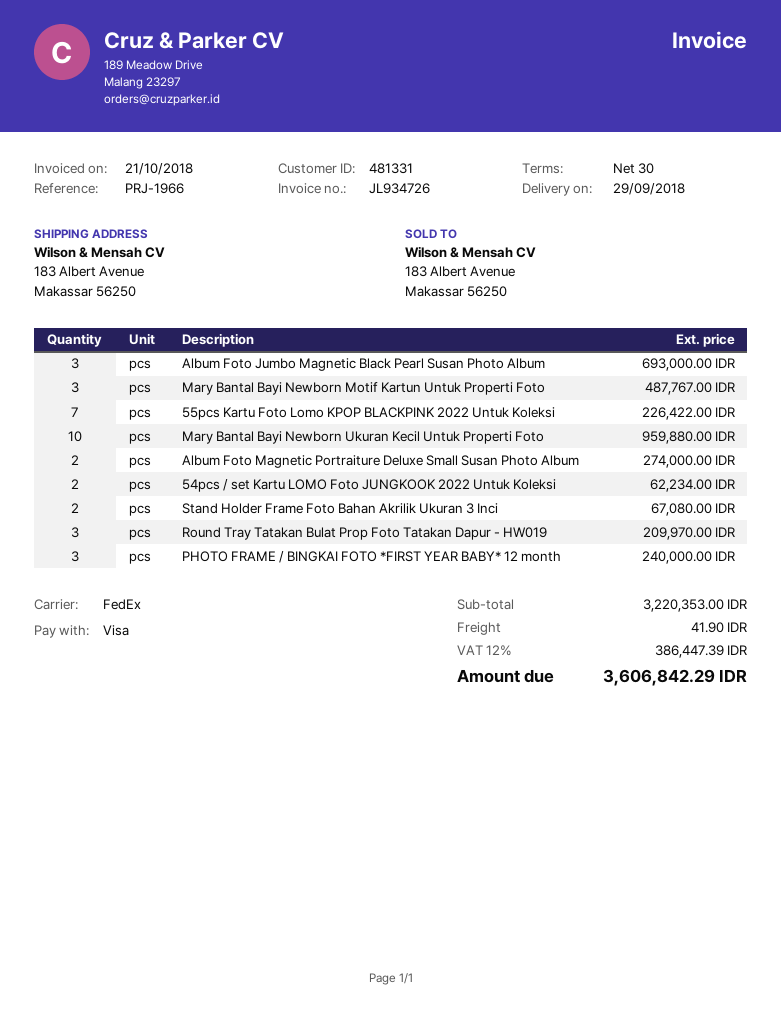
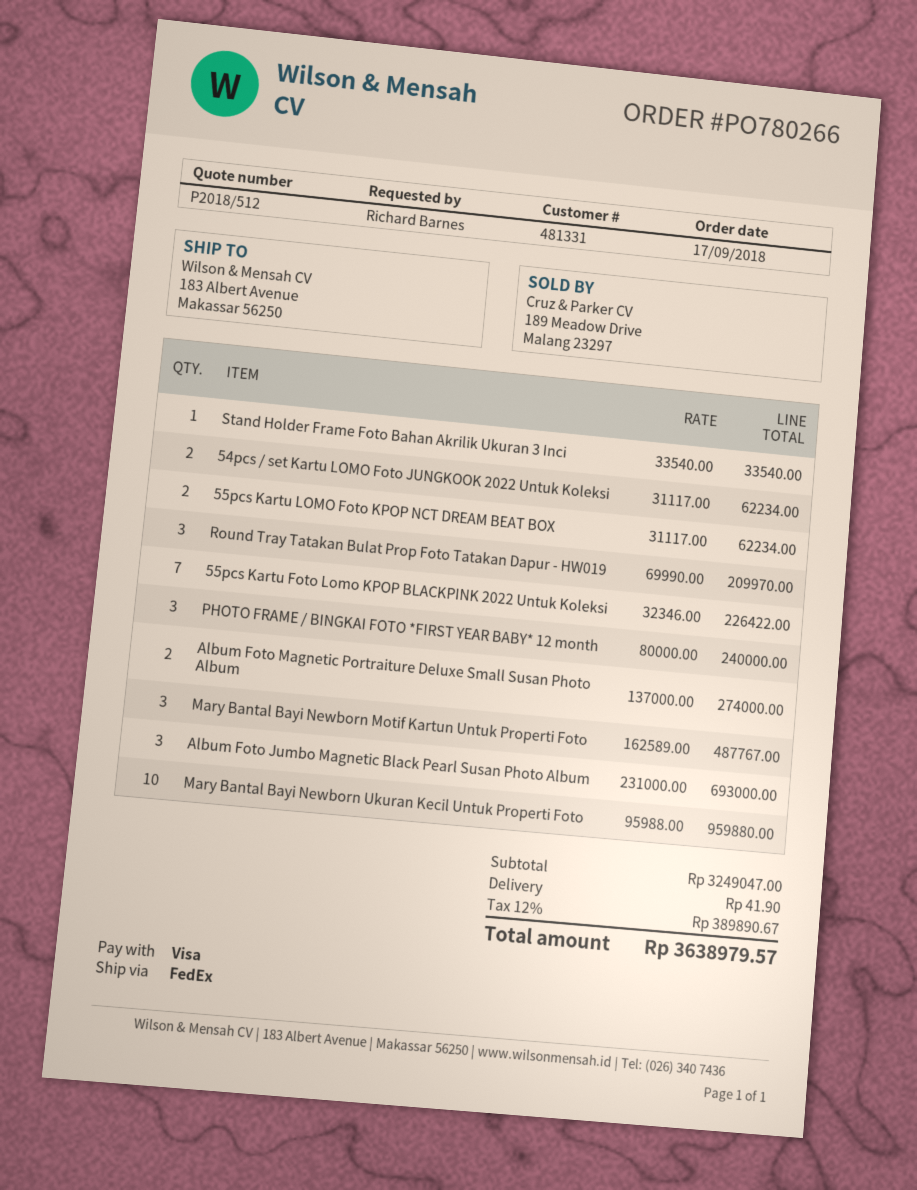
Stand Holder Frame Foto Bahan Akrilik Ukuran 3 Inci: 2 for 67080.00 -> 1 for 33540.00
55pcs Kartu LOMO Foto KPOP NCT DREAM BEAT BOX: none -> 2 for 62234.00
subtotal: 3220353.00 -> 3249047.00
tax: 12% = 386447.39 -> 12% = 389890.67
total: 3606842.29 -> 3638979.57

